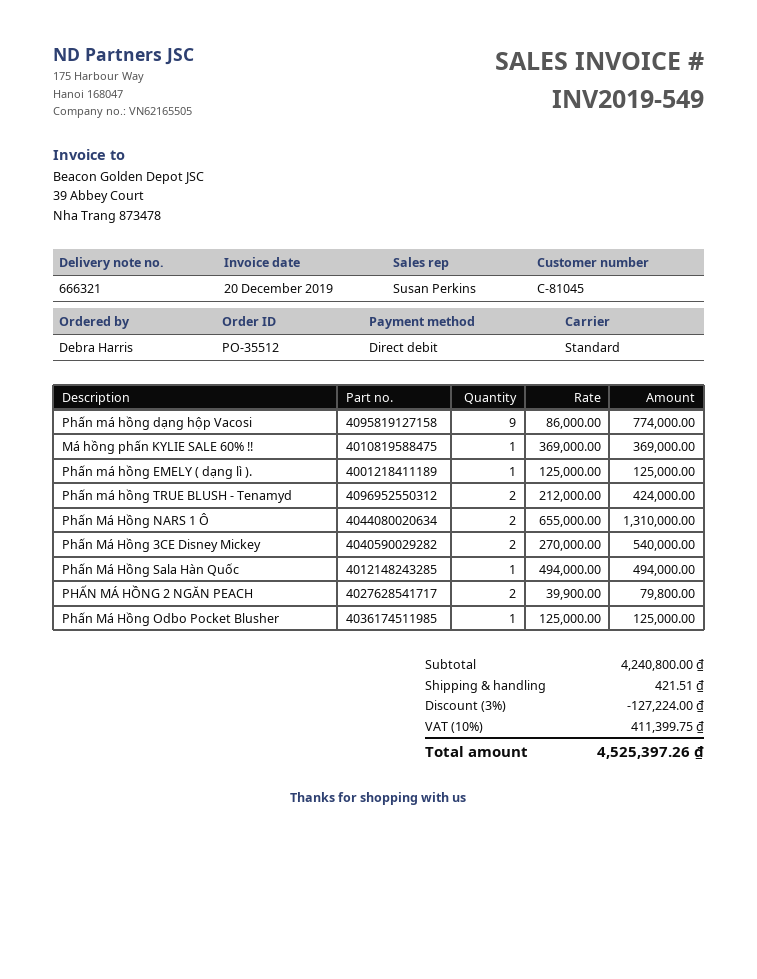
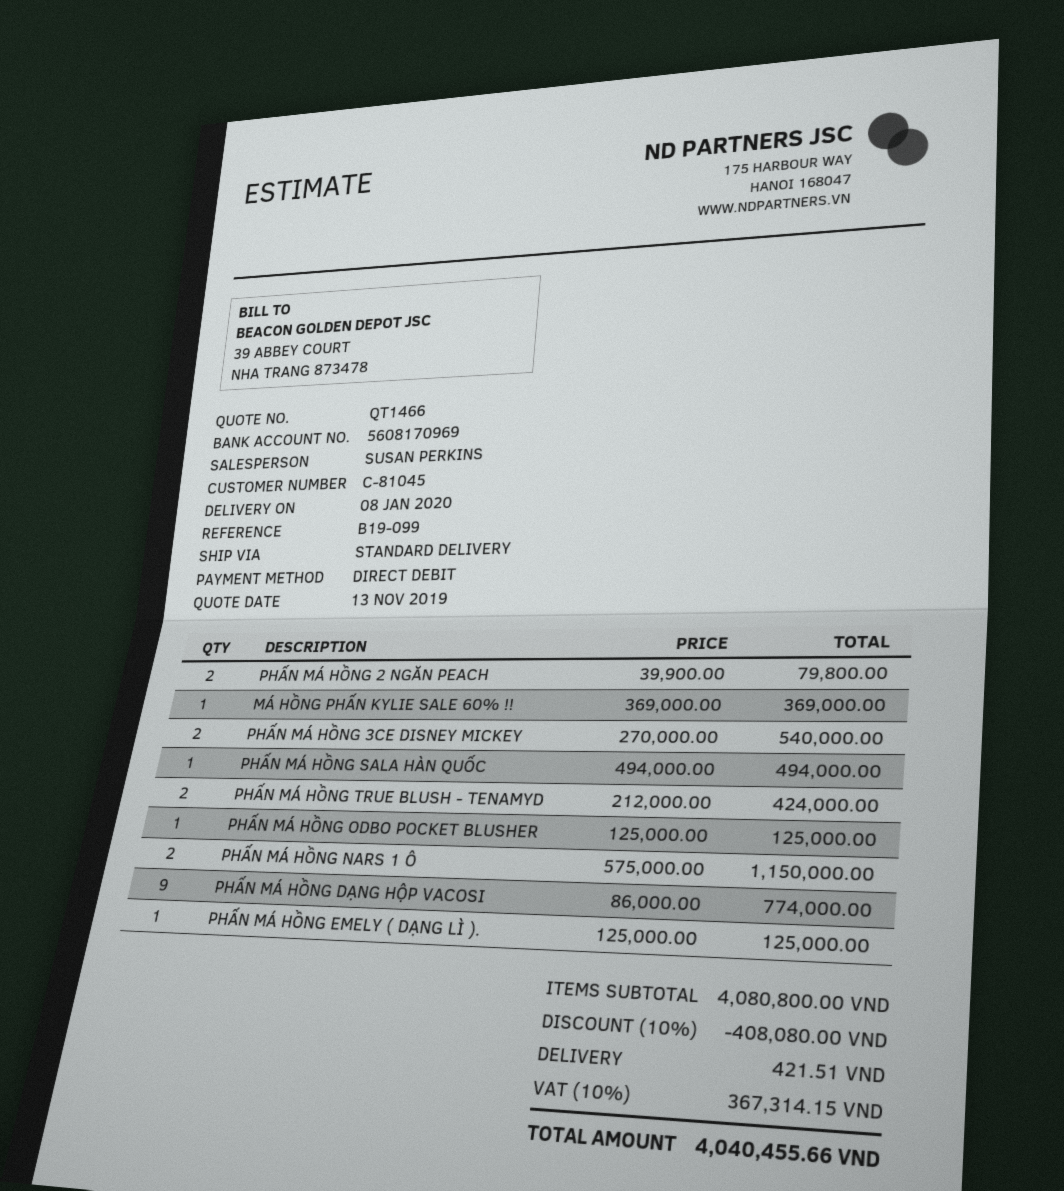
Phấn Má Hồng NARS 1 Ô: 2 x 655000.00 = 1310000.00 -> 2 x 575000.00 = 1150000.00
subtotal: 4240800.00 -> 4080800.00
discount: 3% = 127224.00 -> 10% = 408080.00
tax: 10% = 411399.75 -> 10% = 367314.15
total: 4525397.26 -> 4040455.66

